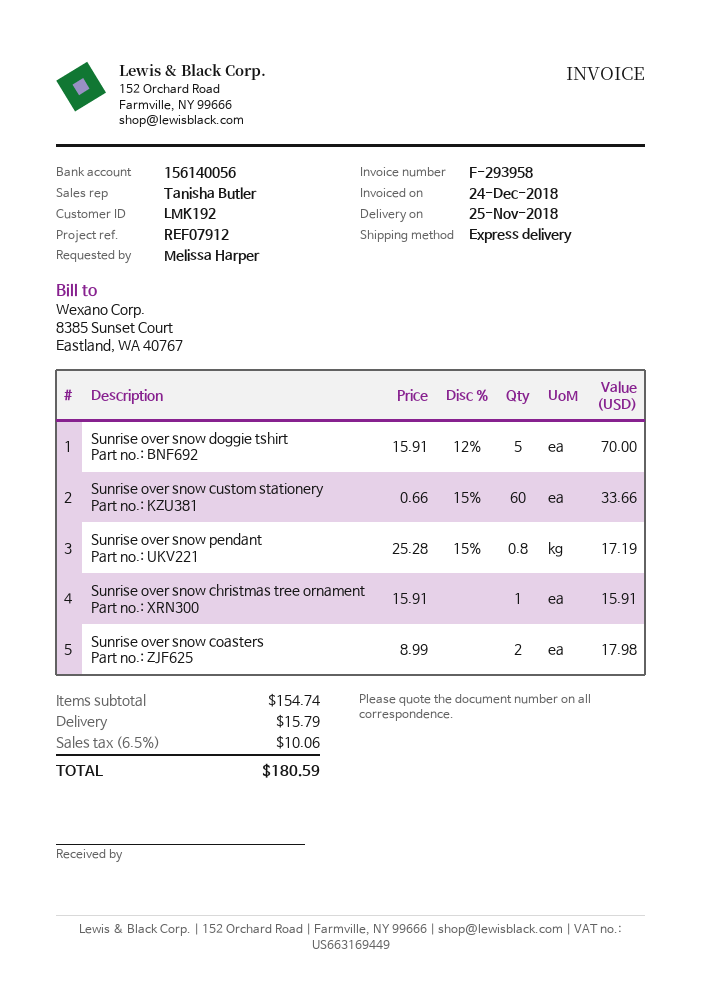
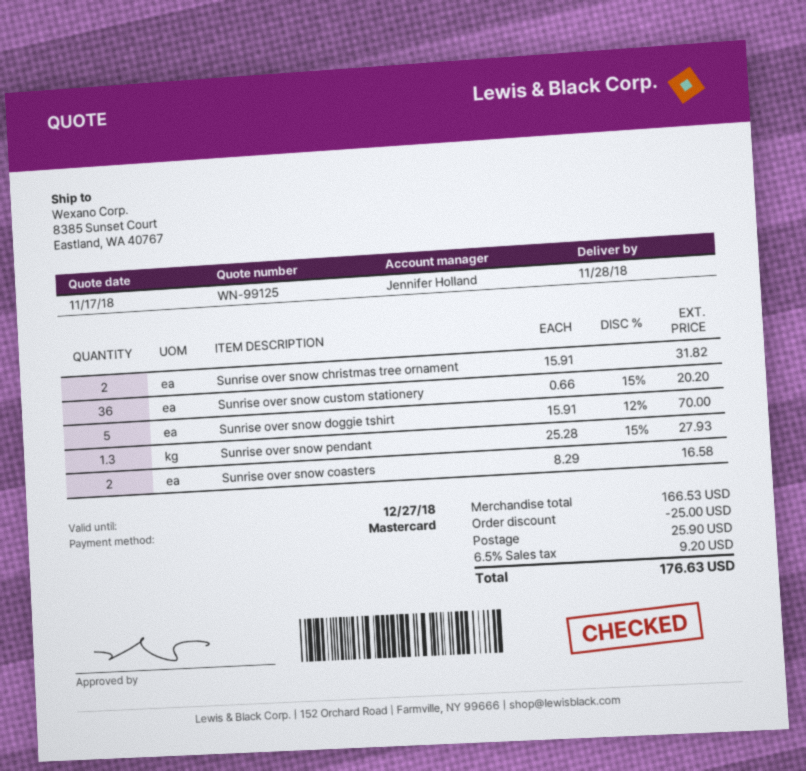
delivery date: 2018-11-25 -> 2018-11-28
sales rep: Tanisha Butler -> Jennifer Holland
Sunrise over snow custom stationery: 60 x 0.66 - 15% = 33.66 -> 36 x 0.66 - 15% = 20.20
Sunrise over snow pendant: 0.8 x 25.28 - 15% = 17.19 -> 1.3 x 25.28 - 15% = 27.93
Sunrise over snow christmas tree ornament: 1 x 15.91 = 15.91 -> 2 x 15.91 = 31.82
Sunrise over snow coasters: 2 x 8.99 = 17.98 -> 2 x 8.29 = 16.58
subtotal: 154.74 -> 166.53
discount: none -> 25.00
shipping: 15.79 -> 25.90
tax: 6.5% = 10.06 -> 6.5% = 9.20
total: 180.59 -> 176.63

